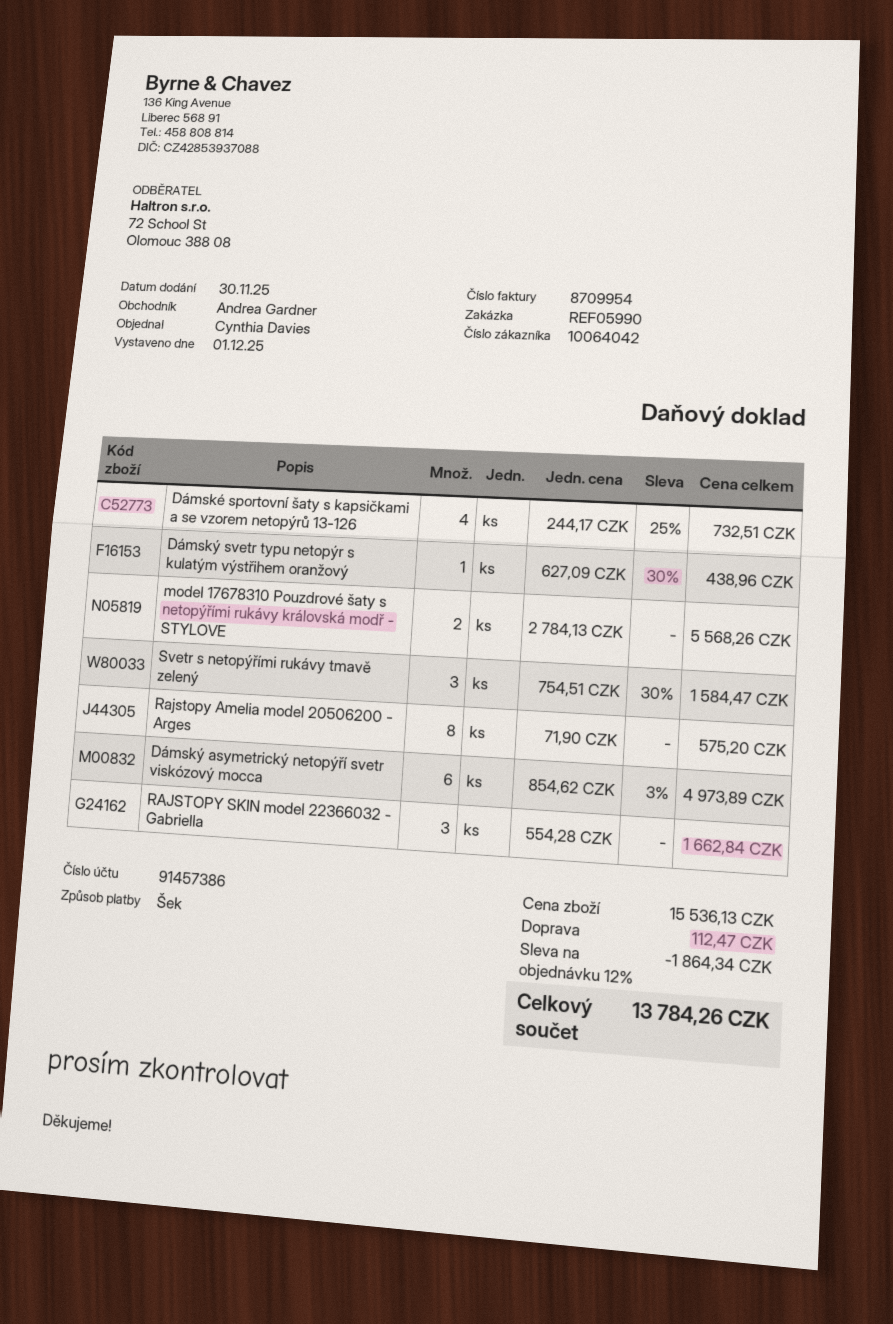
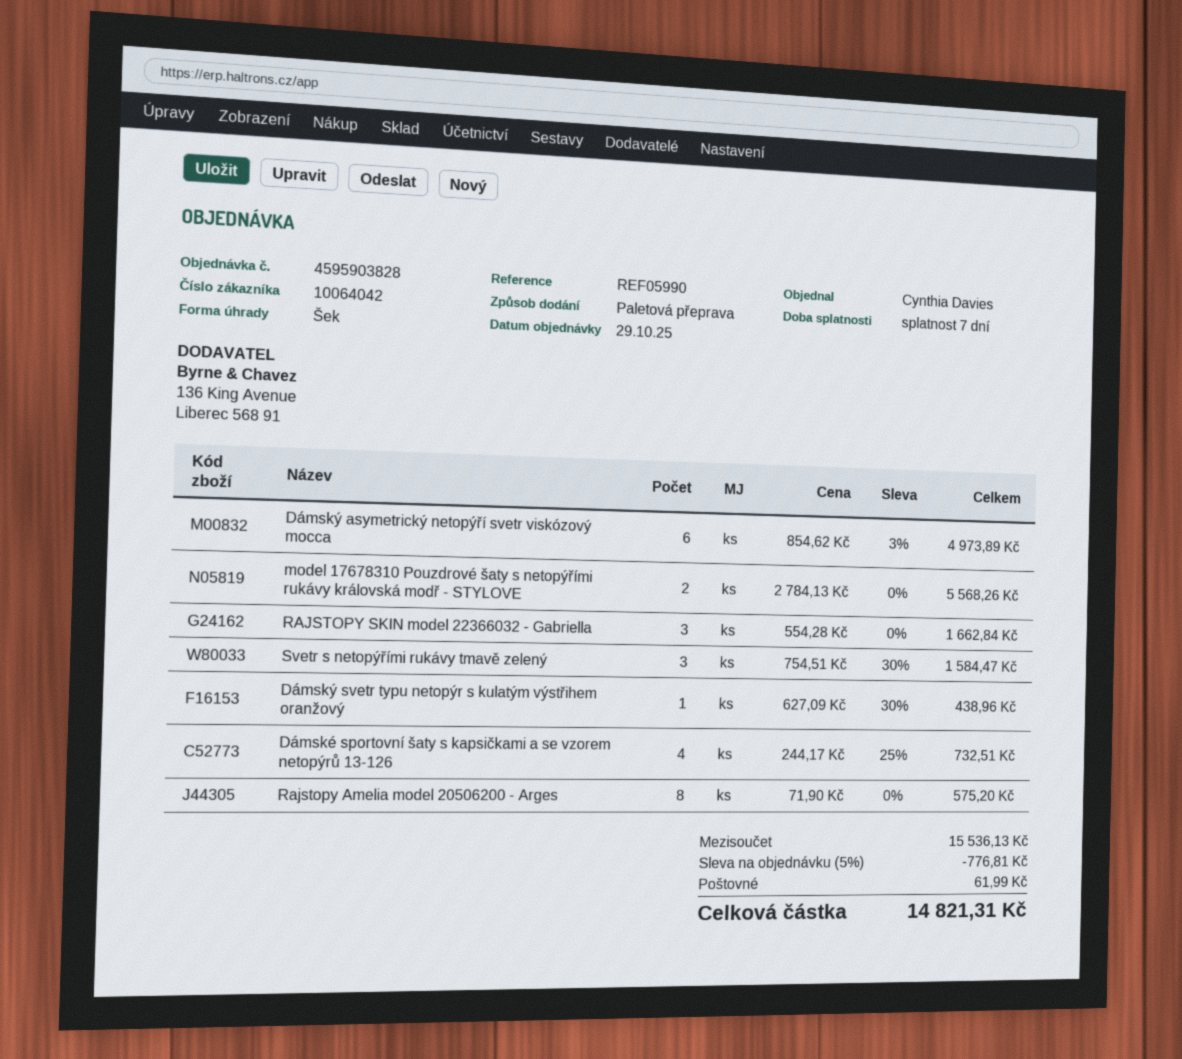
discount: 12% = 1864.34 -> 5% = 776.81
shipping: 112.47 -> 61.99
total: 13784.26 -> 14821.31

